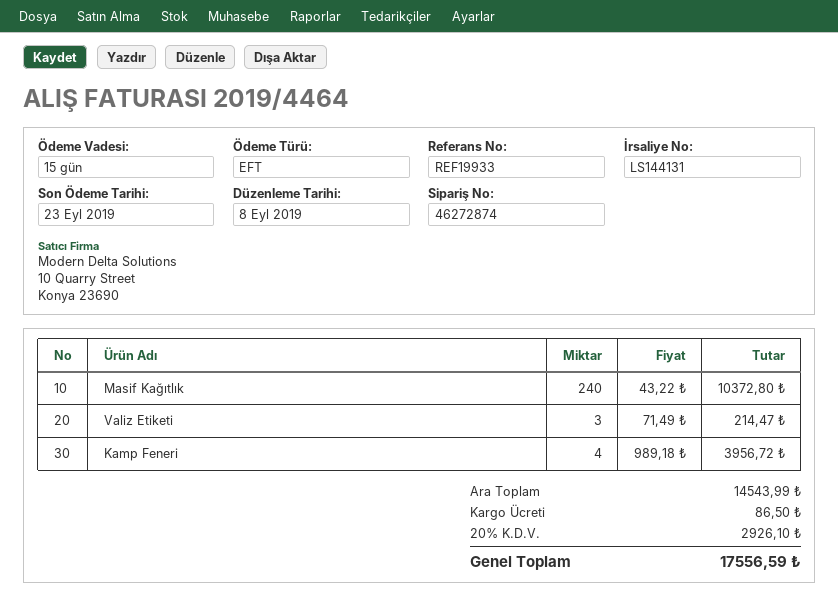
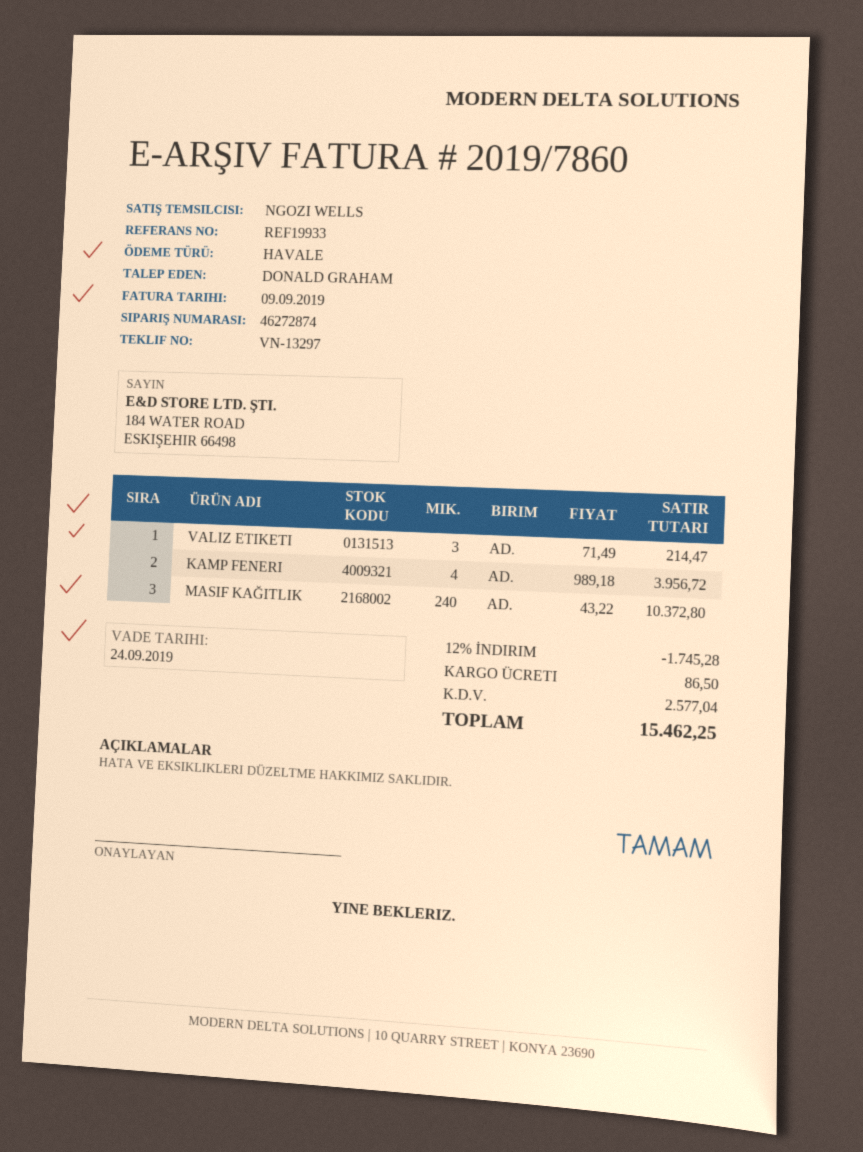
invoice number: 2019/4464 -> 2019/7860
invoice date: 2019-09-08 -> 2019-09-09
due date: 2019-09-23 -> 2019-09-24
discount: none -> 12% = 1745.28
tax: 2926.10 -> 2577.04
total: 17556.59 -> 15462.25

